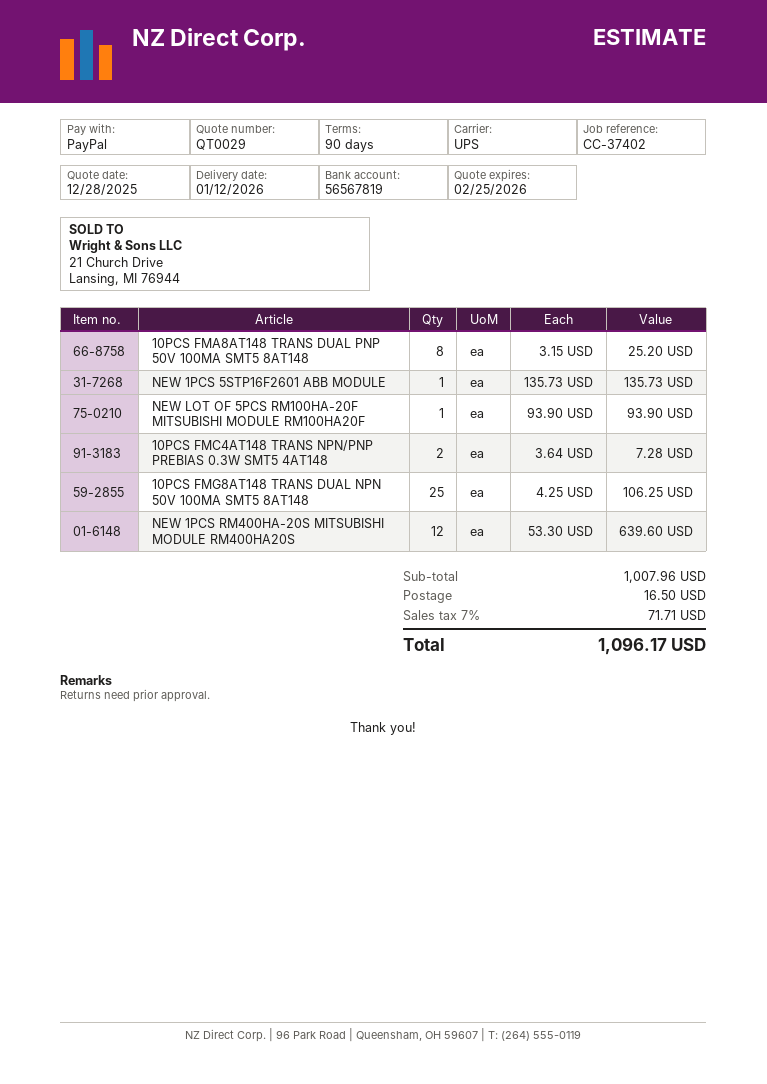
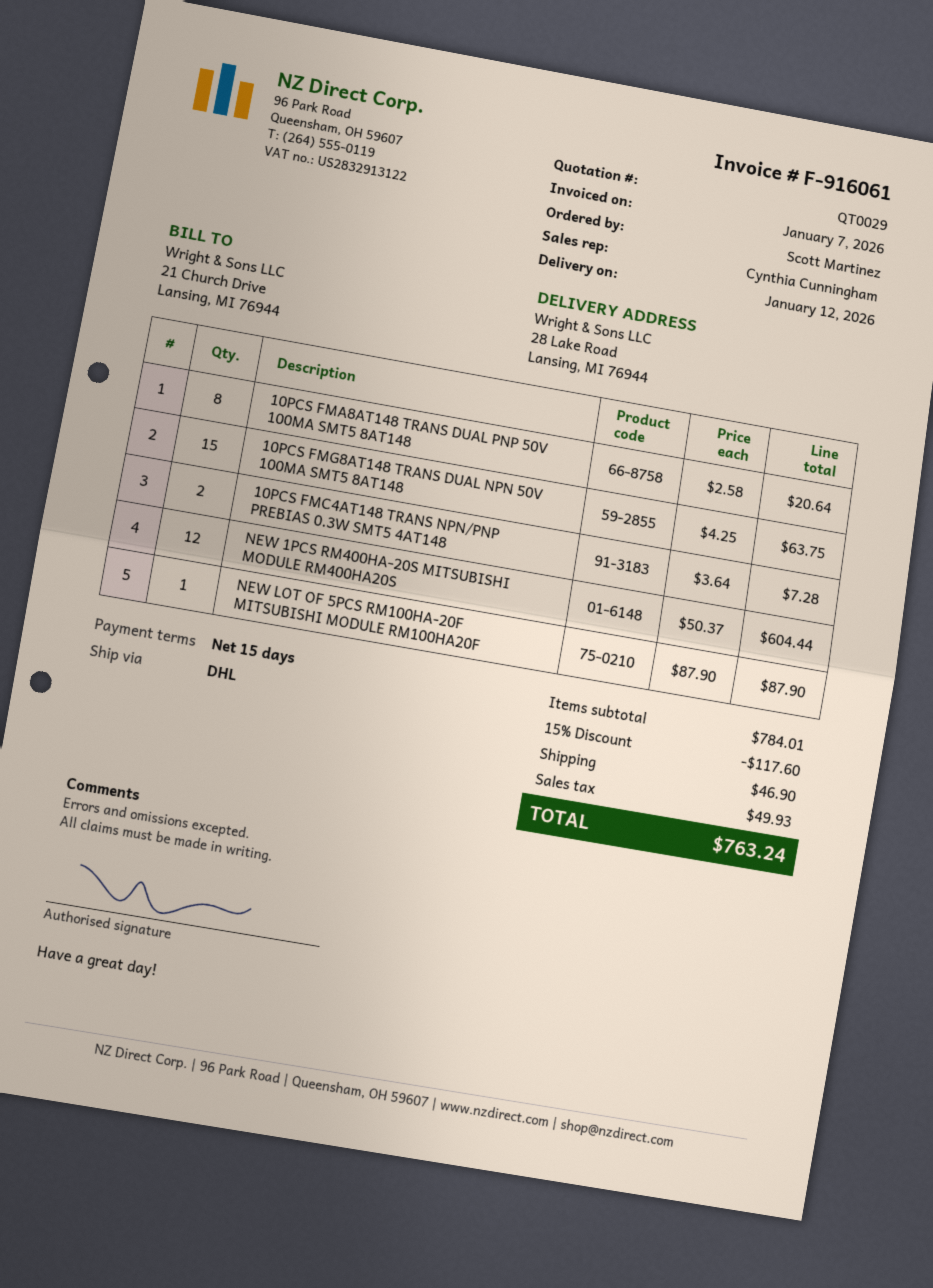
payment terms: 90 days -> 15 days
shipping method: UPS -> DHL
10PCS FMA8AT148 TRANS DUAL PNP 50V 100MA SMT5 8AT148: 8 x 3.15 = 25.20 -> 8 x 2.58 = 20.64
NEW 1PCS 5STP16F2601 ABB MODULE: 1 x 135.73 = 135.73 -> none
NEW LOT OF 5PCS RM100HA-20F MITSUBISHI MODULE RM100HA20F: 1 x 93.90 = 93.90 -> 1 x 87.90 = 87.90
10PCS FMG8AT148 TRANS DUAL NPN 50V 100MA SMT5 8AT148: 25 x 4.25 = 106.25 -> 15 x 4.25 = 63.75
NEW 1PCS RM400HA-20S MITSUBISHI MODULE RM400HA20S: 12 x 53.30 = 639.60 -> 12 x 50.37 = 604.44
subtotal: 1007.96 -> 784.01
discount: none -> 15% = 117.60
shipping: 16.50 -> 46.90
tax: 71.71 -> 49.93
total: 1096.17 -> 763.24

